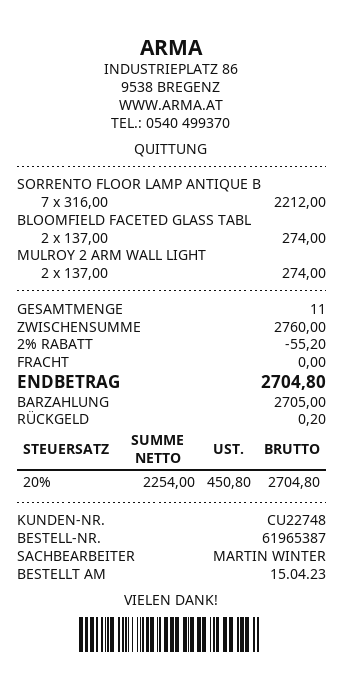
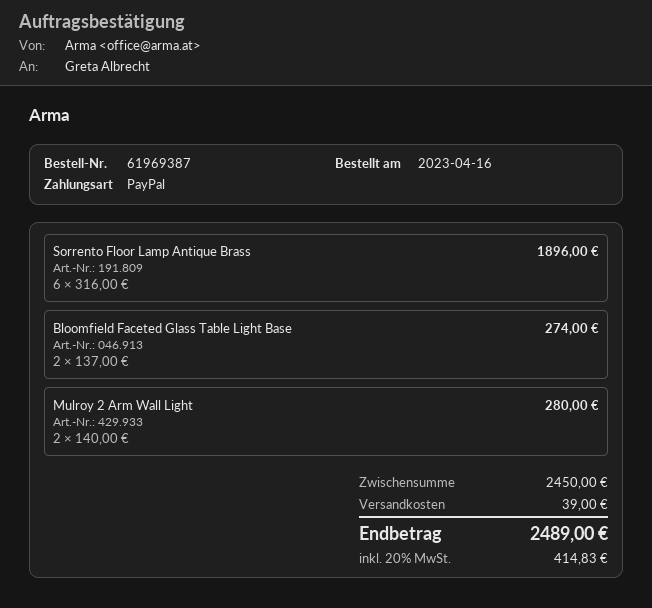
order number: 61965387 -> 61969387
order date: 2023-04-15 -> 2023-04-16
payment method: cash -> PayPal
SORRENTO FLOOR LAMP ANTIQUE B: 7 x 316.00 = 2212.00 -> 6 x 316.00 = 1896.00
MULROY 2 ARM WALL LIGHT: 2 x 137.00 = 274.00 -> 2 x 140.00 = 280.00
subtotal: 2760.00 -> 2450.00
discount: 2% = 55.20 -> none
shipping: 0.00 -> 39.00
tax: 20% = 450.80 -> 20% = 414.83
total: 2704.80 -> 2489.00

